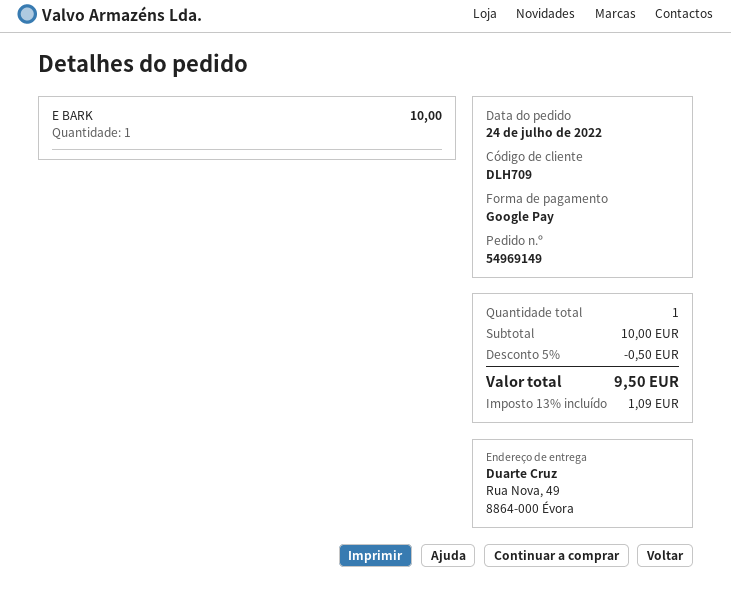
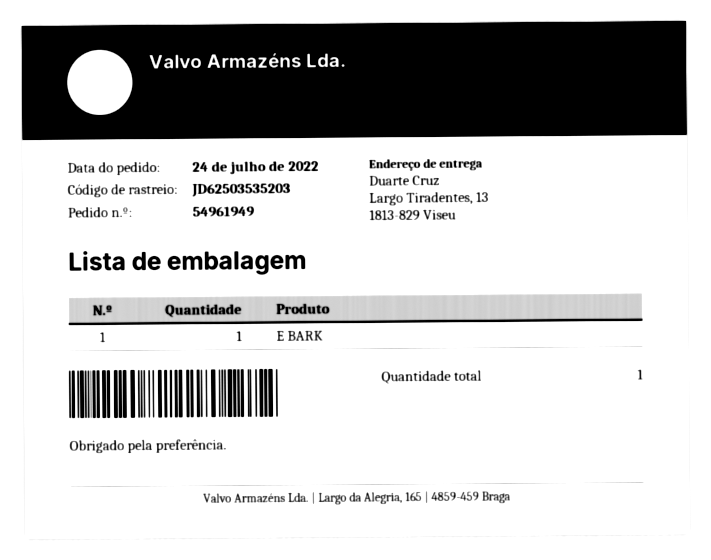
order number: 54969149 -> 54961949
ship to: Rua Nova, 49, 8864-000 Évora -> Largo Tiradentes, 13, 1813-829 Viseu

